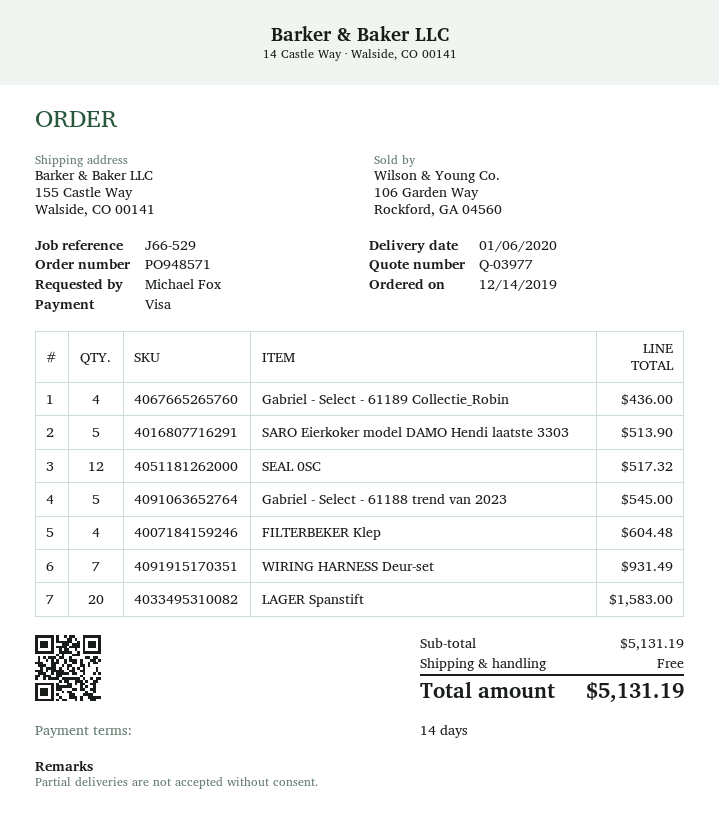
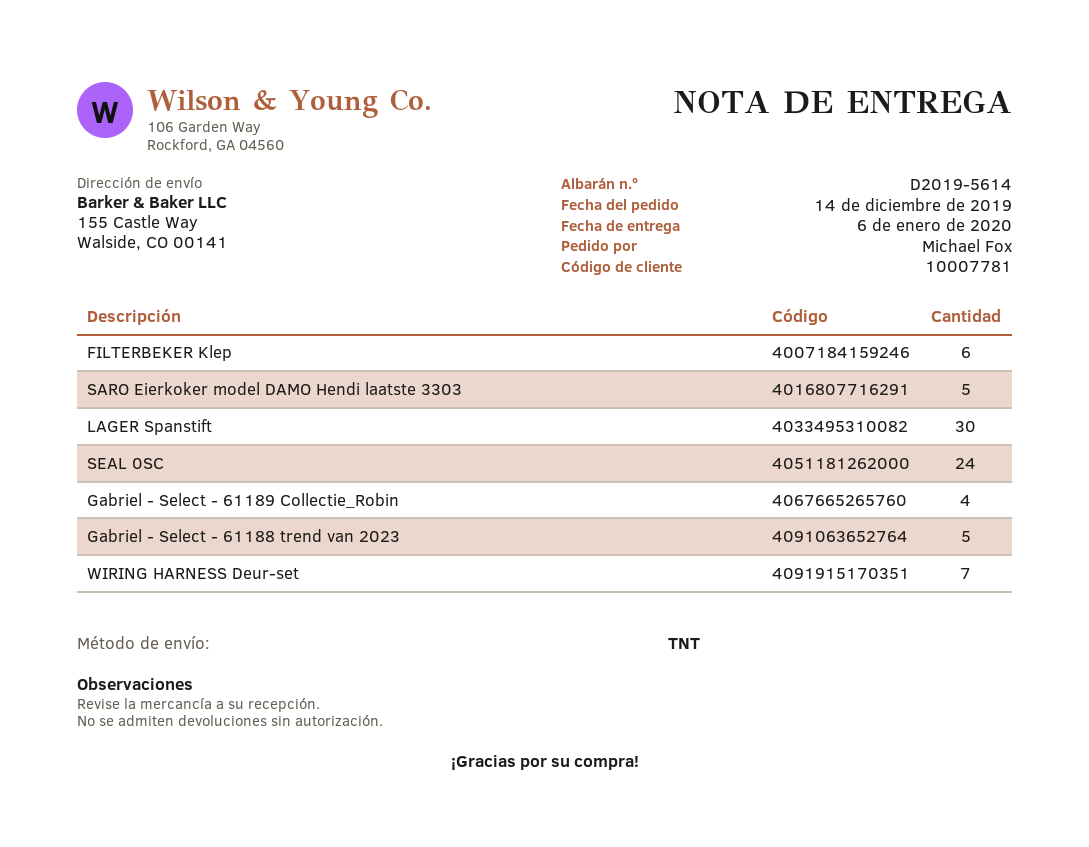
SEAL 0SC: 12 -> 24
FILTERBEKER Klep: 4 -> 6
LAGER Spanstift: 20 -> 30

